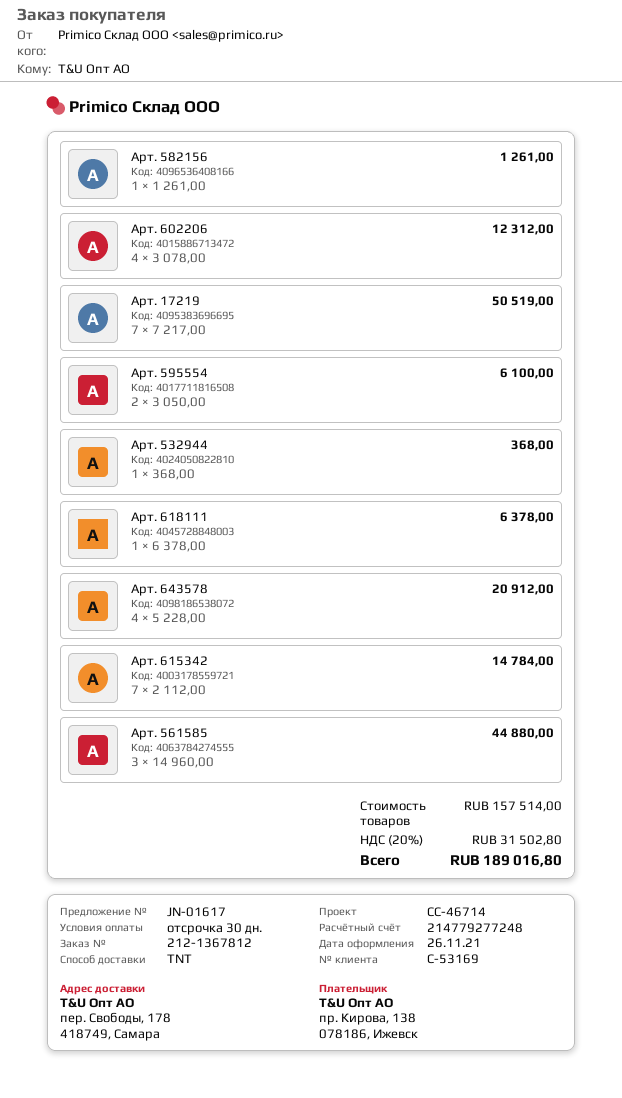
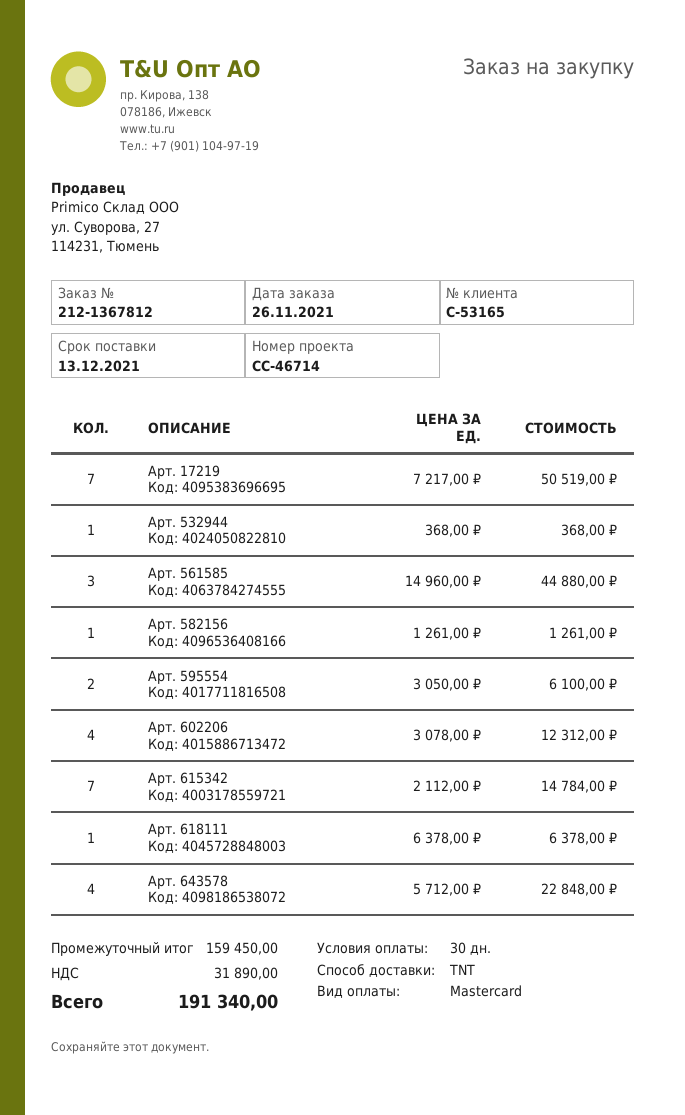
customer number: C-53169 -> C-53165
Арт. 643578: 4 x 5228.00 = 20912.00 -> 4 x 5712.00 = 22848.00
subtotal: 157514.00 -> 159450.00
tax: 31502.80 -> 31890.00
total: 189016.80 -> 191340.00

